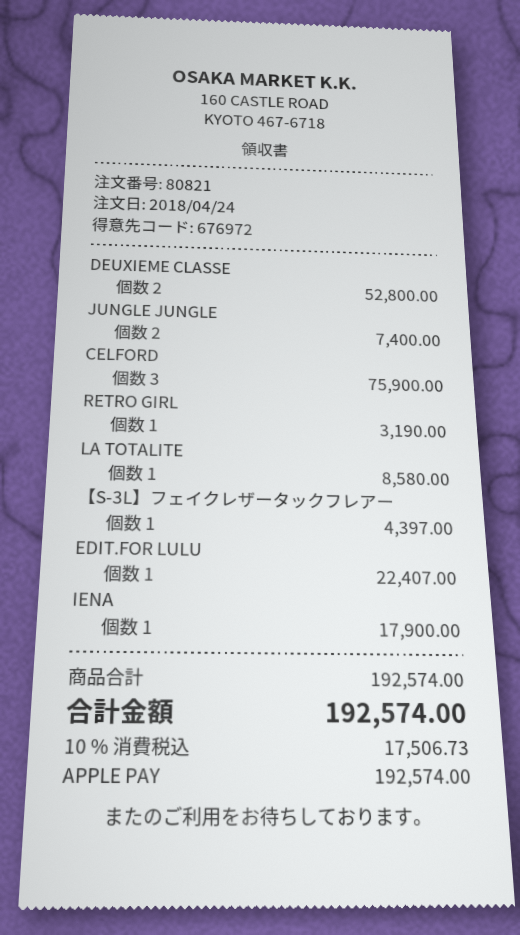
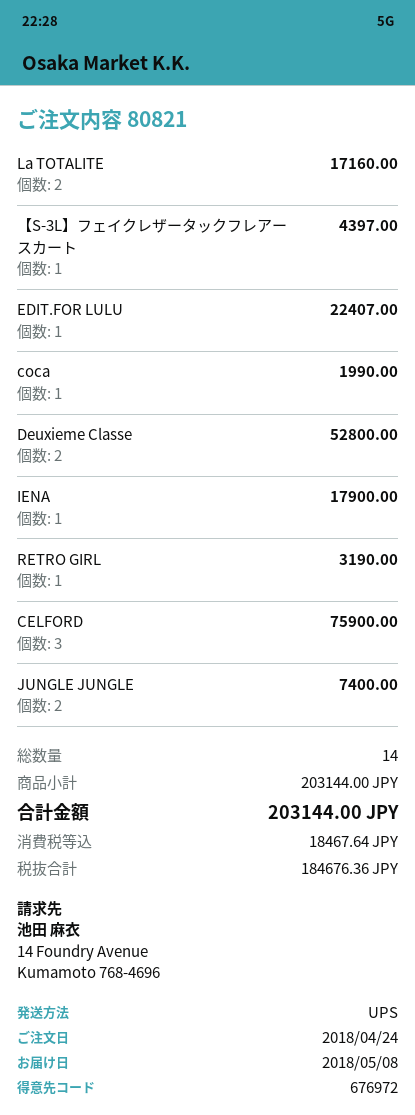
LA TOTALITE: 1 for 8580.00 -> 2 for 17160.00
coca: none -> 1 for 1990.00
subtotal: 192574.00 -> 203144.00
tax: 17506.73 -> 18467.64
total: 192574.00 -> 203144.00

